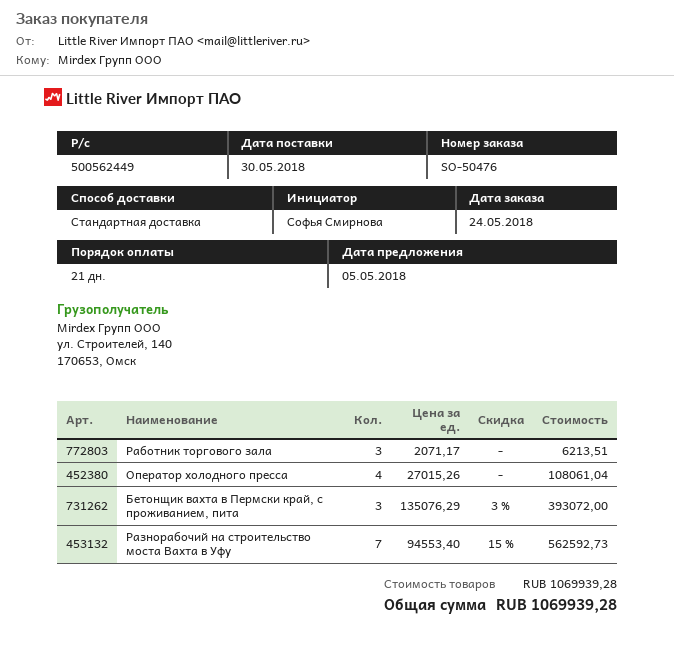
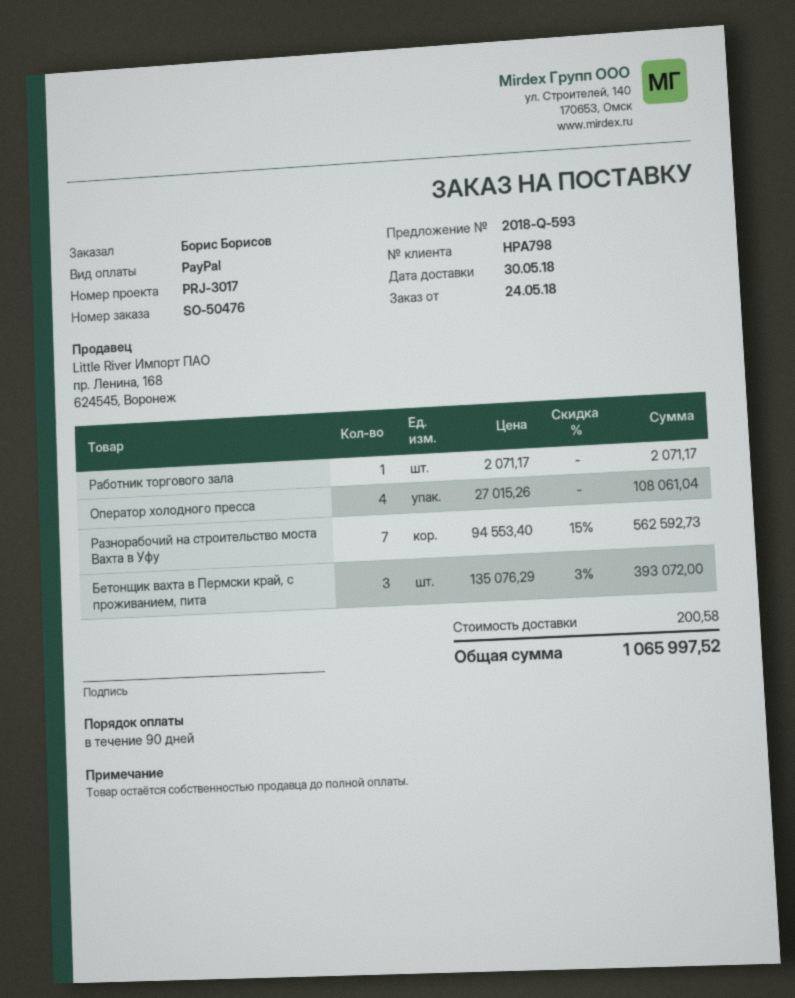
payment terms: 21 days -> 90 days
ordered by: Софья Смирнова -> Борис Борисов
Работник торгового зала: 3 x 2071.17 = 6213.51 -> 1 x 2071.17 = 2071.17
shipping: none -> 200.58
total: 1069939.28 -> 1065997.52

